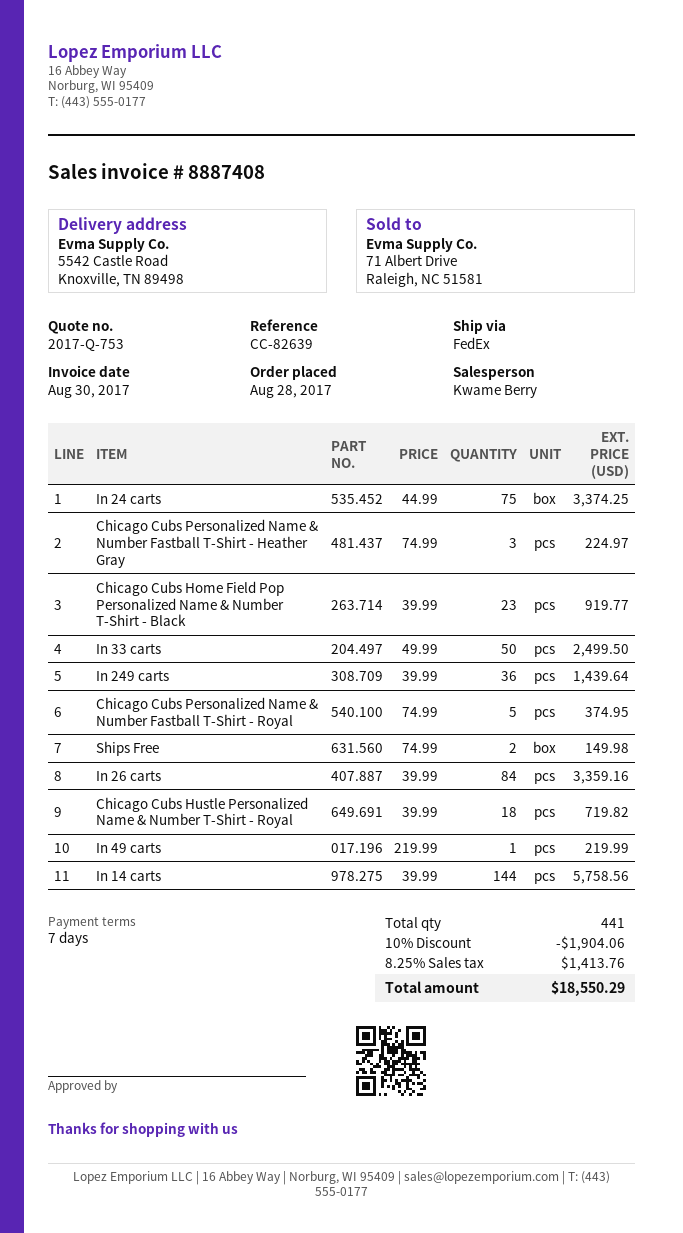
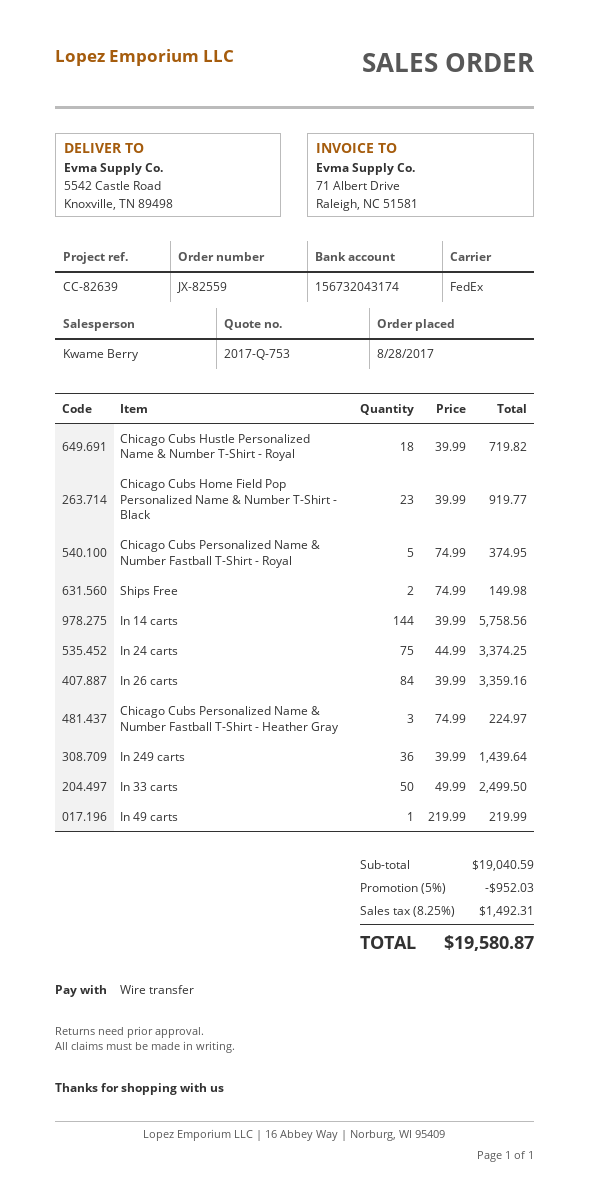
discount: 10% = 1904.06 -> 5% = 952.03
tax: 8.25% = 1413.76 -> 8.25% = 1492.31
total: 18550.29 -> 19580.87

